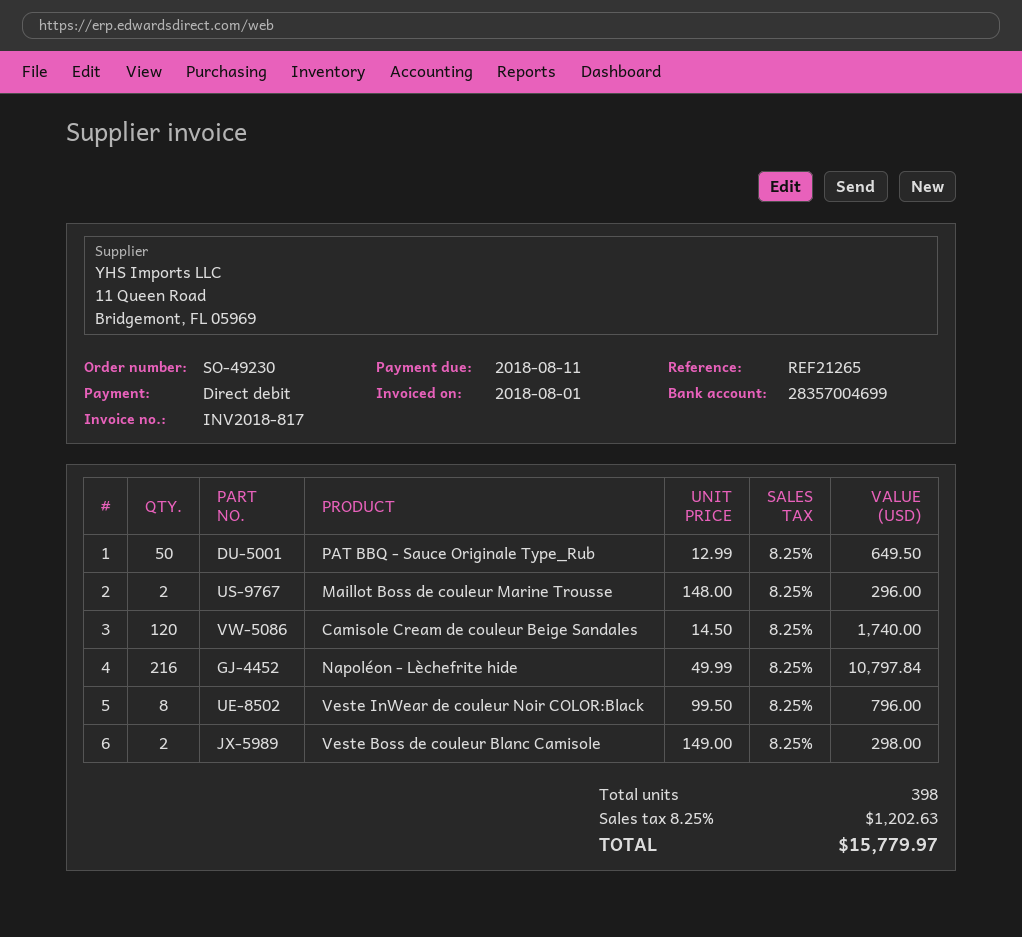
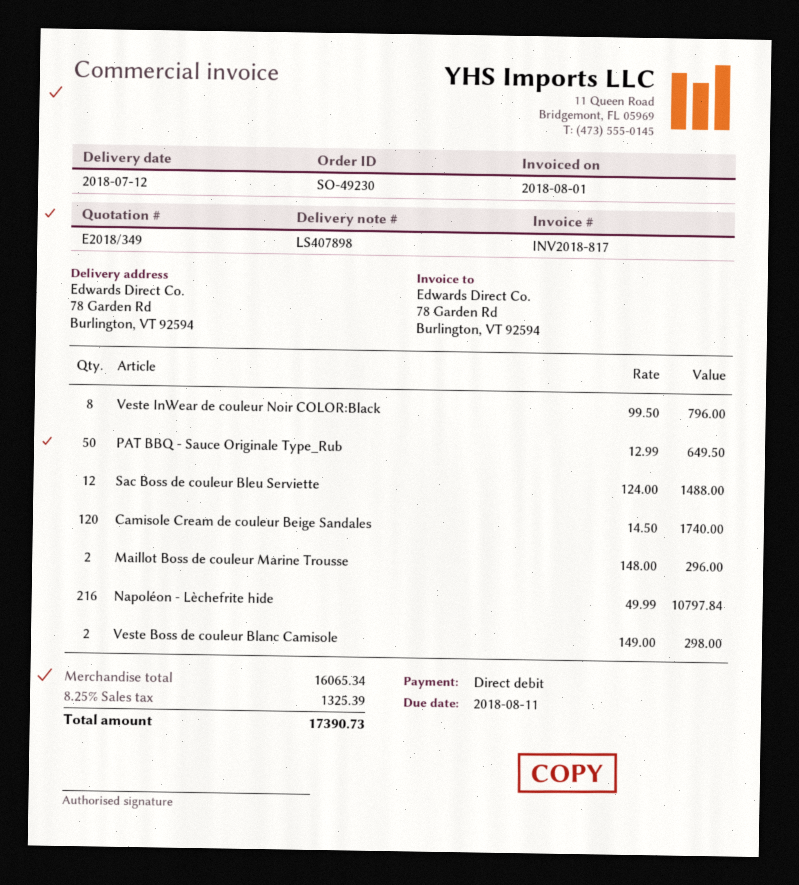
Sac Boss de couleur Bleu Serviette: none -> 12 x 124.00 = 1488.00
tax: 8.25% = 1202.63 -> 8.25% = 1325.39
total: 15779.97 -> 17390.73

